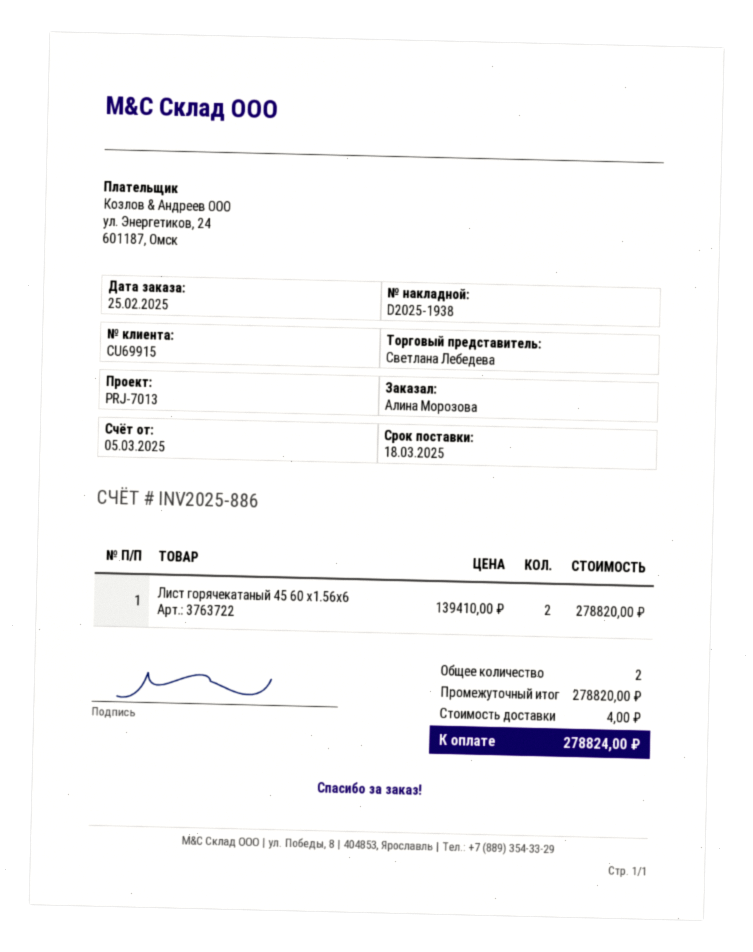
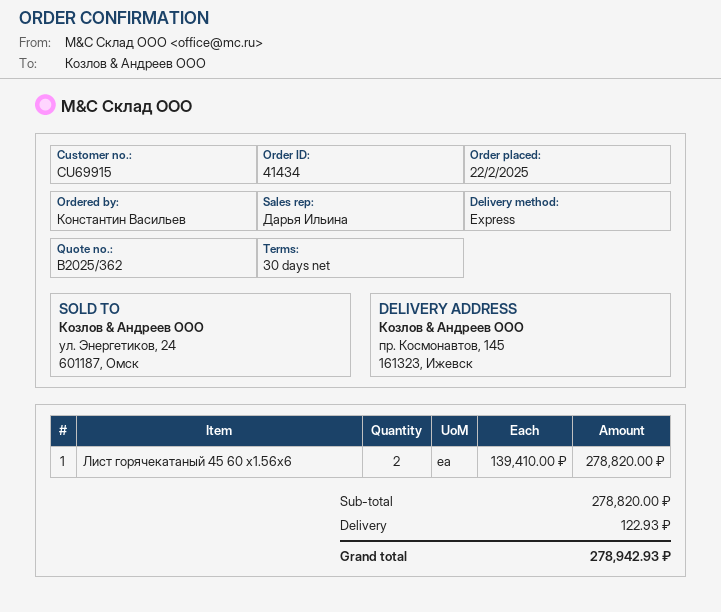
order date: 2025-02-25 -> 2025-02-22
ordered by: Алина Морозова -> Константин Васильев
sales rep: Светлана Лебедева -> Дарья Ильина
shipping: 4.00 -> 122.93
total: 278824.00 -> 278942.93

